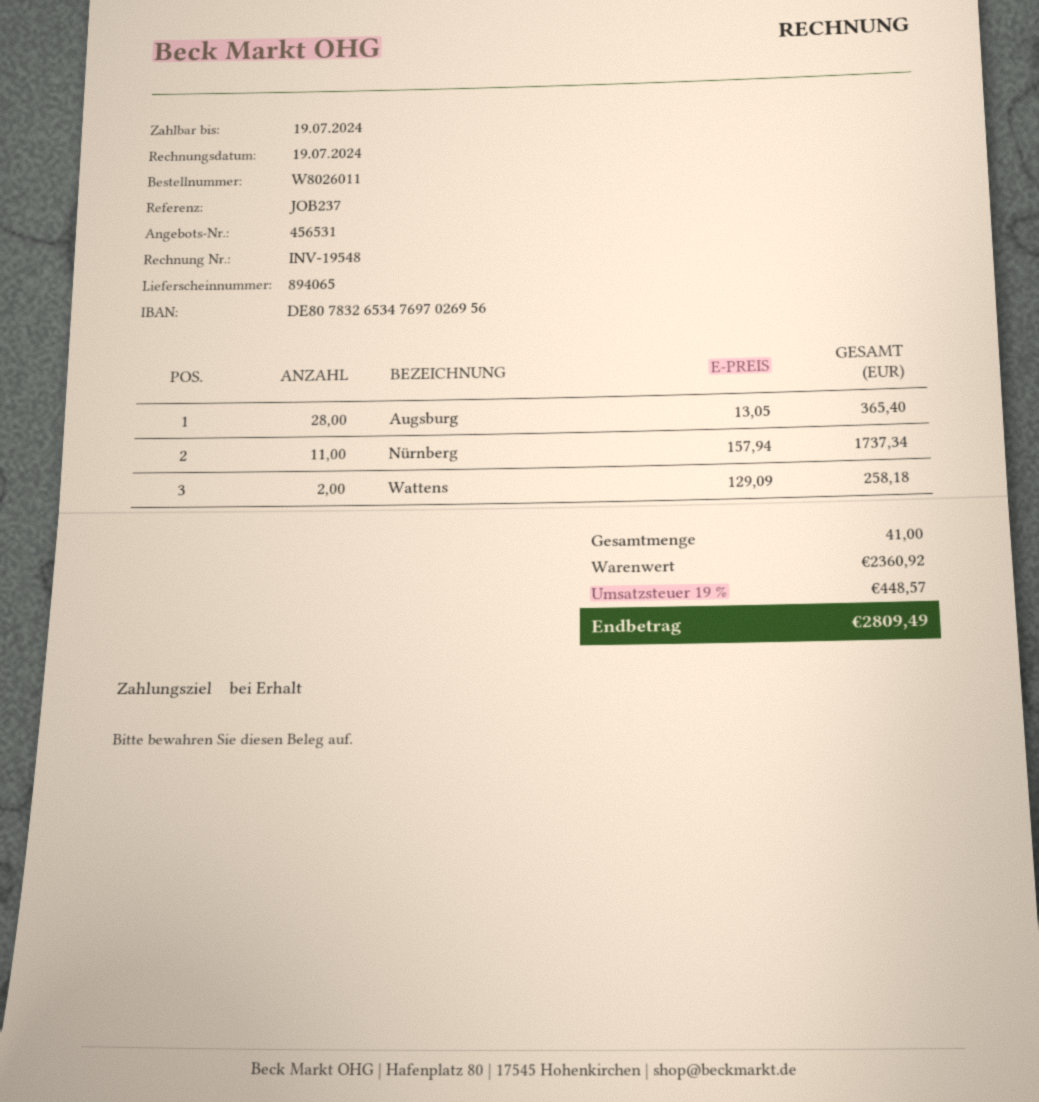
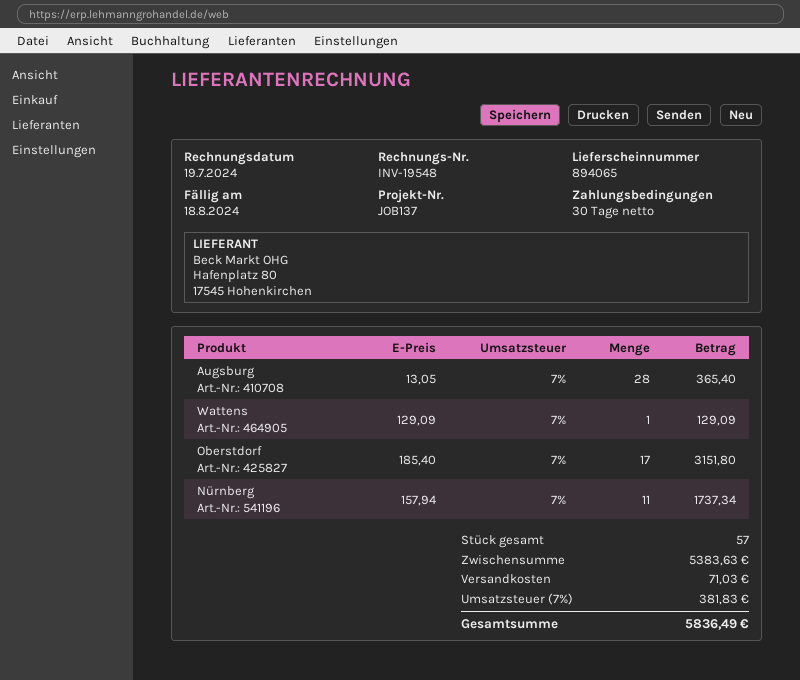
payment terms: on receipt -> 30 days
due date: 2024-07-19 -> 2024-08-18
reference: JOB237 -> JOB137
Wattens: 2 x 129.09 = 258.18 -> 1 x 129.09 = 129.09
Oberstdorf: none -> 17 x 185.40 = 3151.80
total quantity: 41 -> 57
subtotal: 2360.92 -> 5383.63
shipping: none -> 71.03
tax: 19% = 448.57 -> 7% = 381.83
total: 2809.49 -> 5836.49

